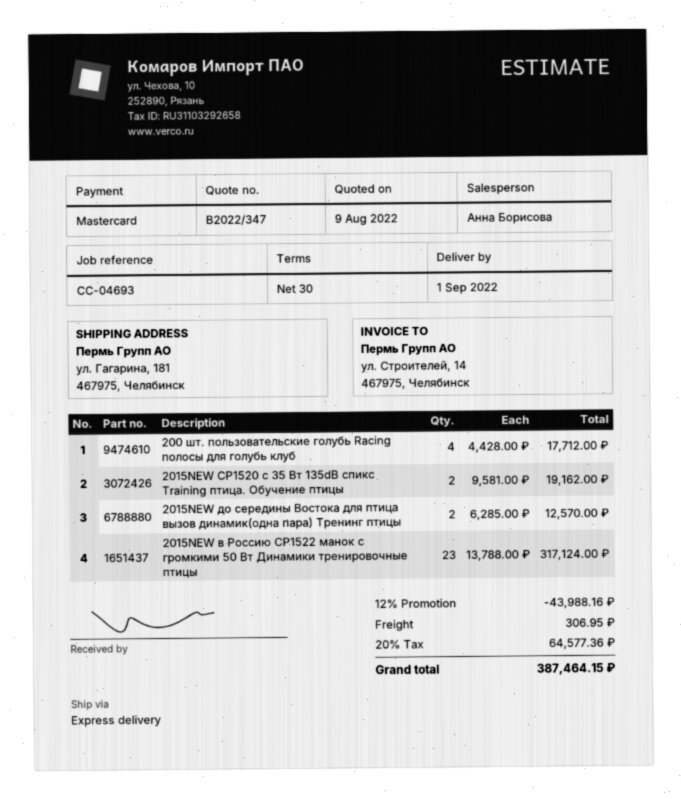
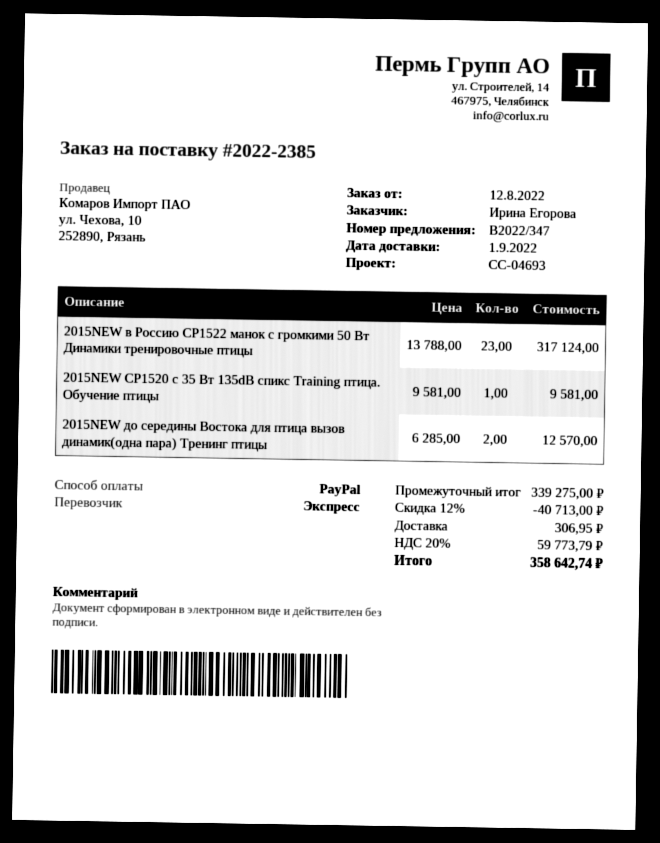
payment method: Mastercard -> PayPal
200 шт. пользовательские голубь Racing полосы для голубь клуб: 4 x 4428.00 = 17712.00 -> none
2015NEW CP1520 с 35 Вт 135dB спикс Training птица. Обучение птицы: 2 x 9581.00 = 19162.00 -> 1 x 9581.00 = 9581.00
discount: 12% = 43988.16 -> 12% = 40713.00
tax: 20% = 64577.36 -> 20% = 59773.79
total: 387464.15 -> 358642.74

